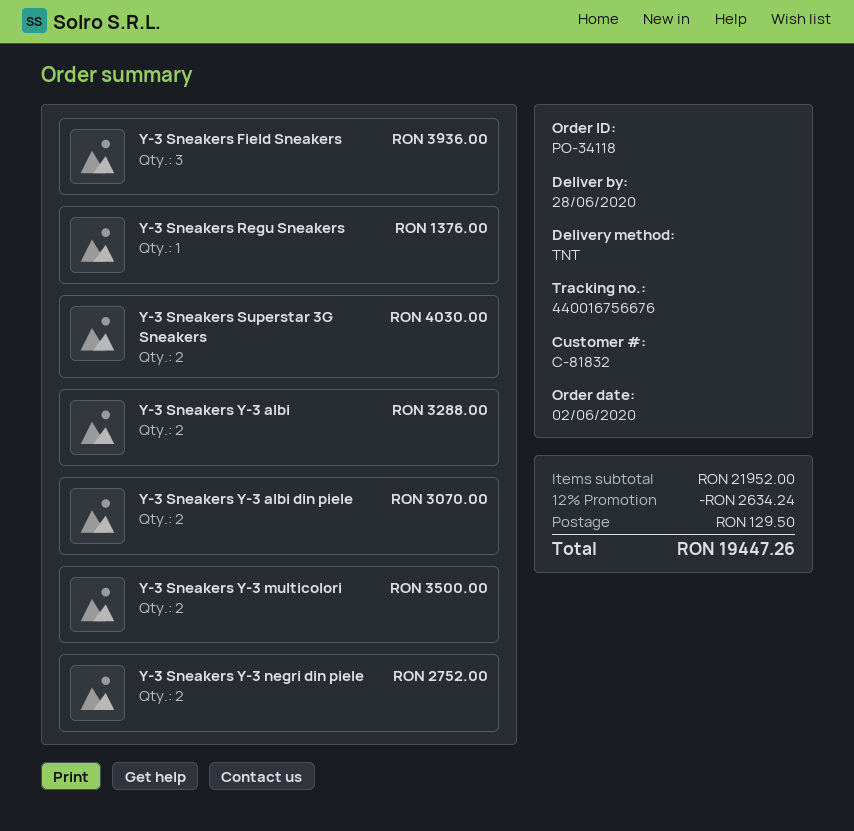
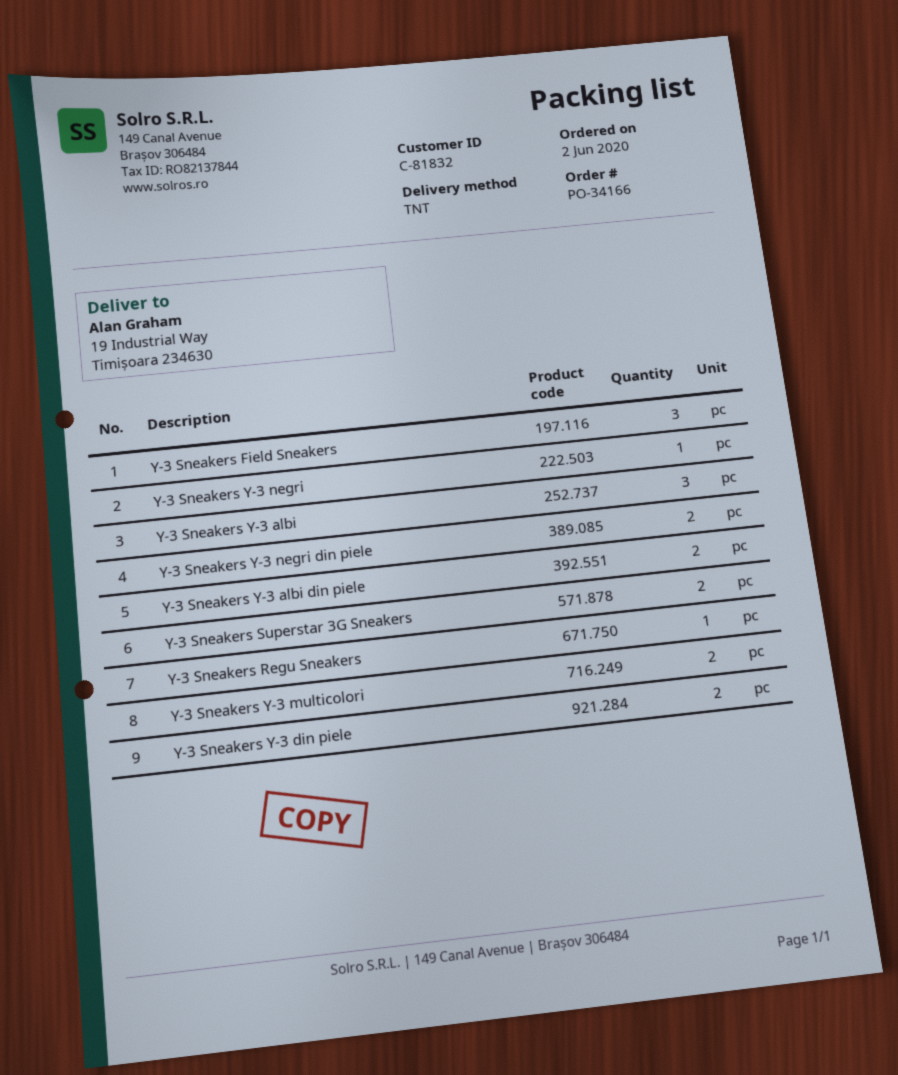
order number: PO-34118 -> PO-34166
Y-3 Sneakers Y-3 albi: 2 -> 3
Y-3 Sneakers Y-3 negri: none -> 1
Y-3 Sneakers Y-3 din piele: none -> 2

